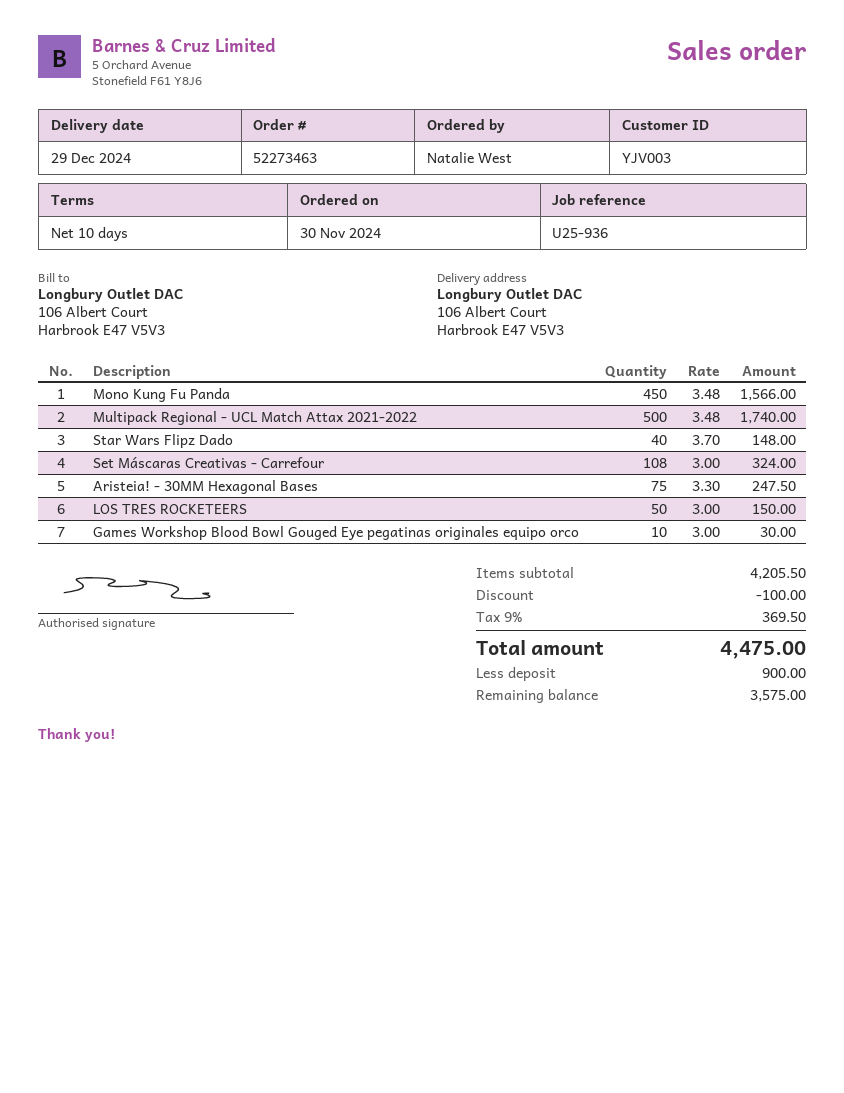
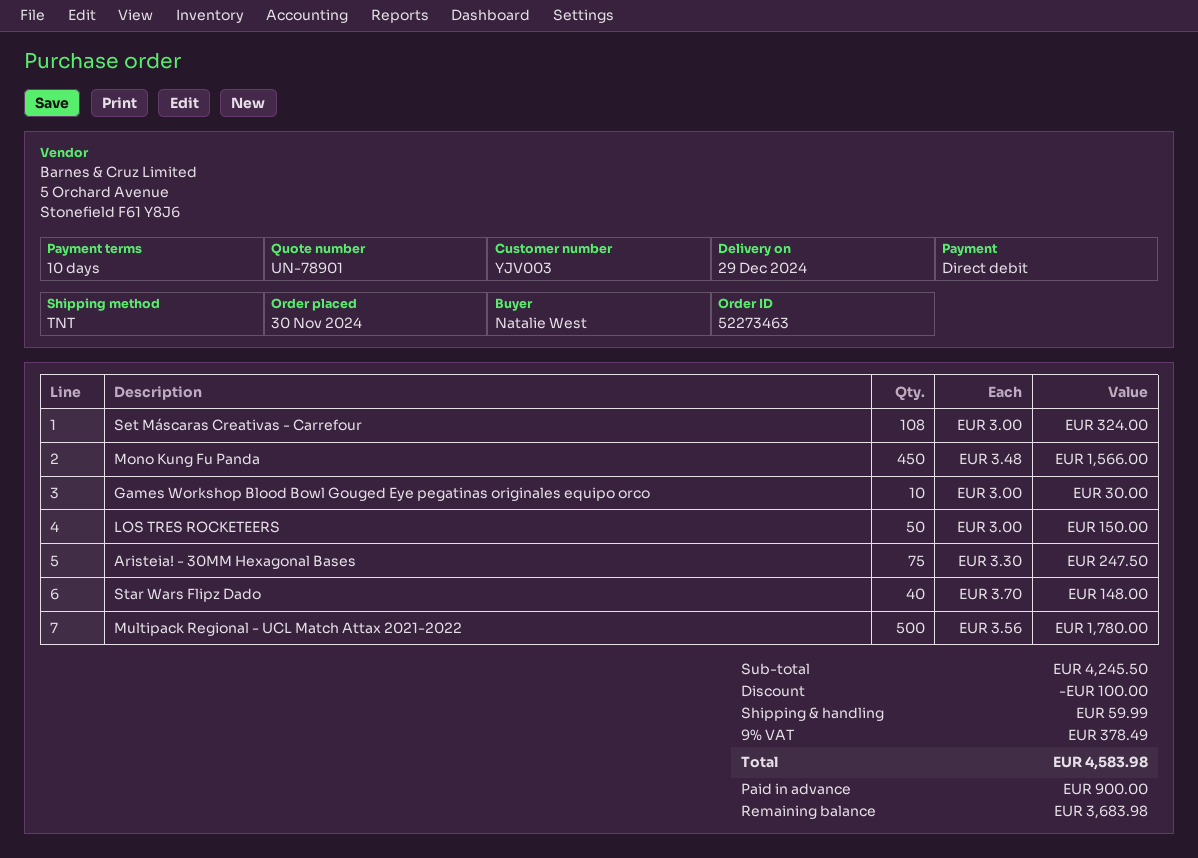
Multipack Regional - UCL Match Attax 2021-2022: 500 x 3.48 = 1740.00 -> 500 x 3.56 = 1780.00
subtotal: 4205.50 -> 4245.50
shipping: none -> 59.99
tax: 9% = 369.50 -> 9% = 378.49
total: 4475.00 -> 4583.98
balance: 3575.00 -> 3683.98

